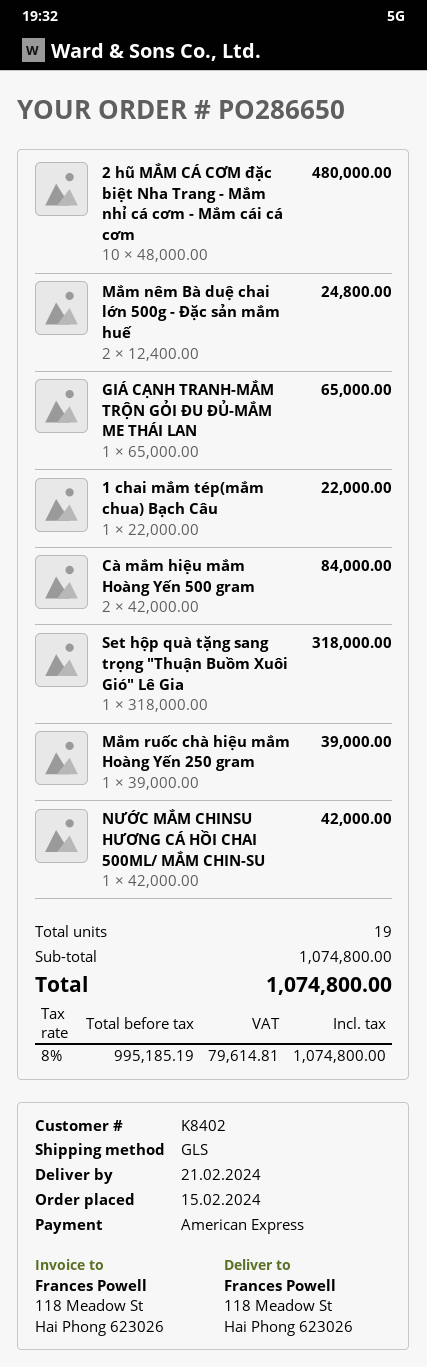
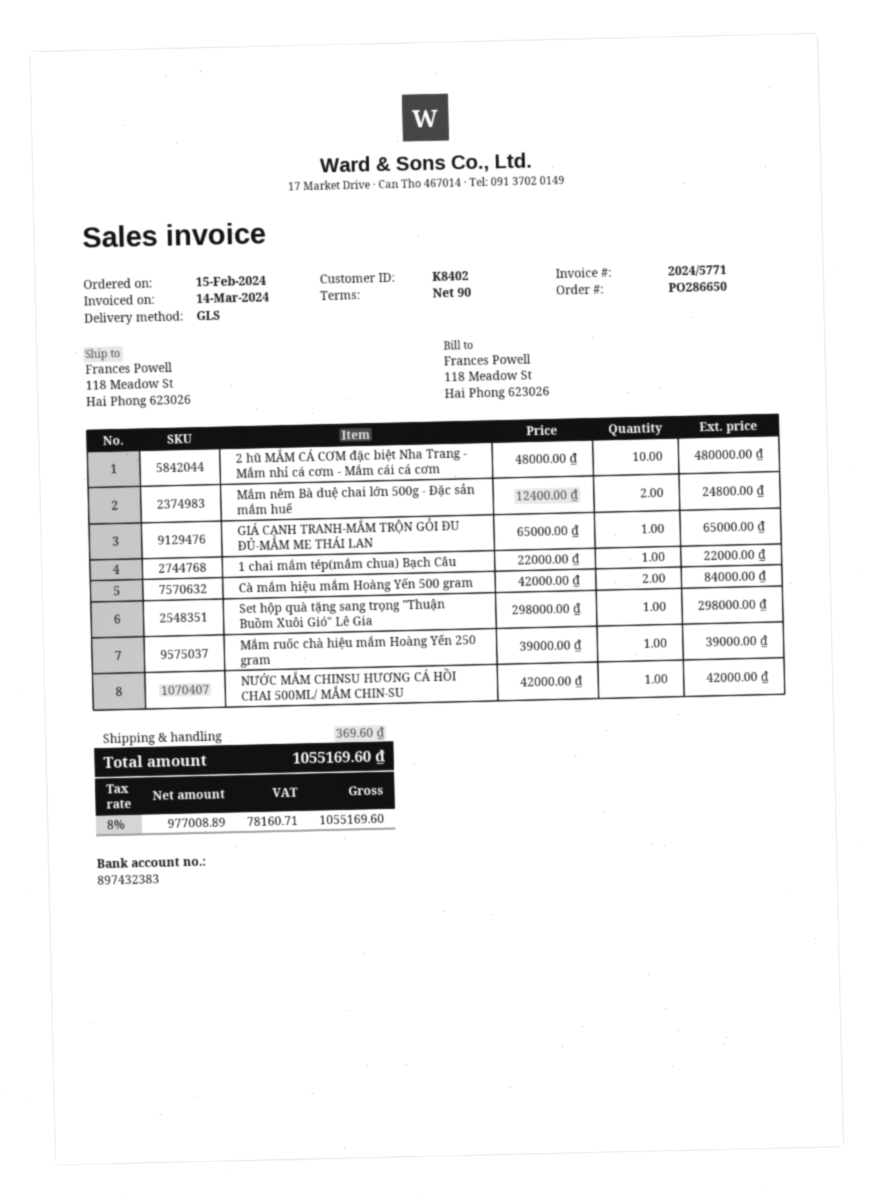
Set hộp quà tặng sang trọng "Thuận Buồm Xuôi Gió" Lê Gia: 1 x 318000.00 = 318000.00 -> 1 x 298000.00 = 298000.00
shipping: none -> 369.60
net: 995185.19 -> 977008.89
tax: 8% = 79614.81 -> 8% = 78160.71
total: 1074800.00 -> 1055169.60

